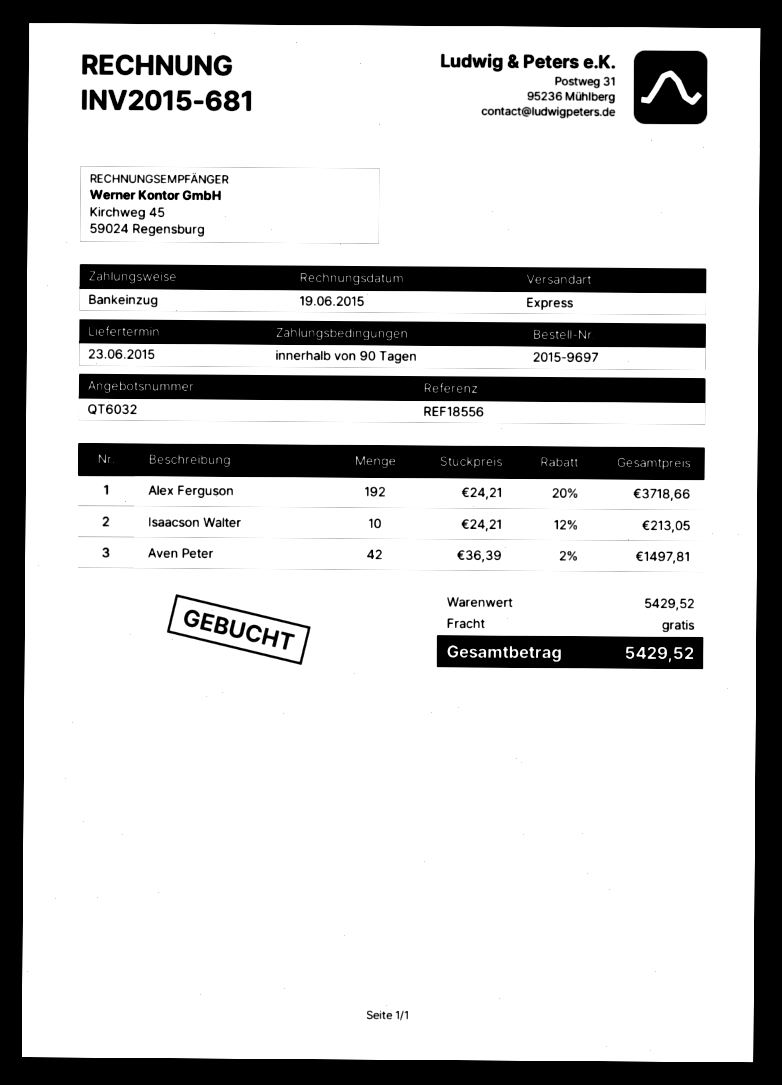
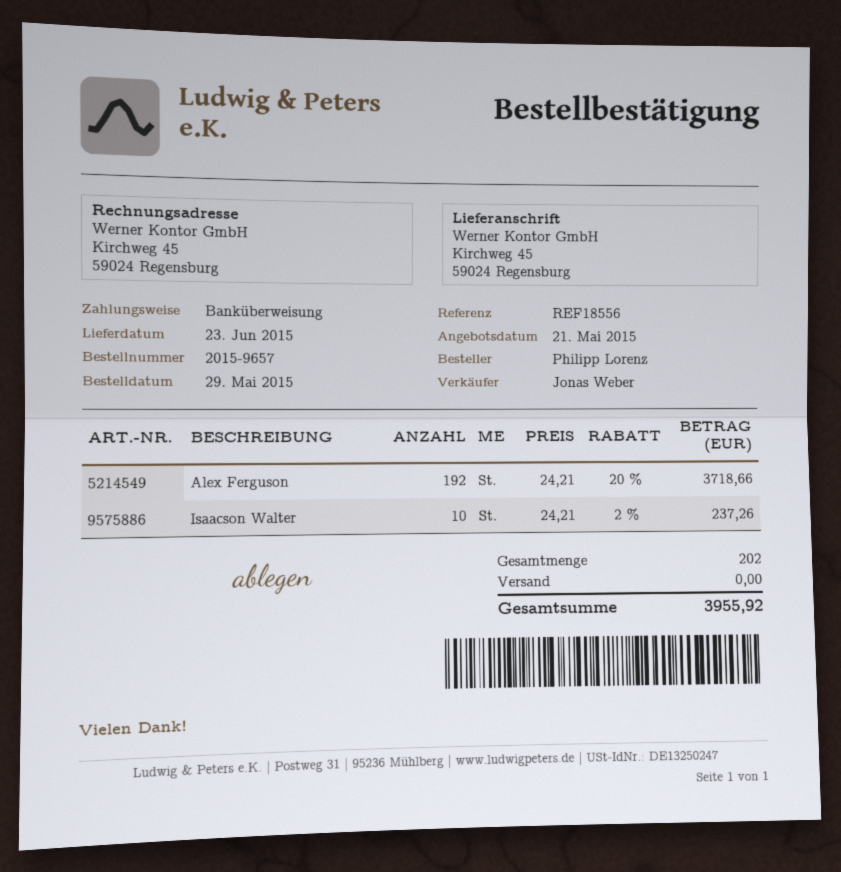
order number: 2015-9697 -> 2015-9657
payment method: direct debit -> bank transfer
Isaacson Walter: 10 x 24.21 - 12% = 213.05 -> 10 x 24.21 - 2% = 237.26
Aven Peter: 42 x 36.39 - 2% = 1497.81 -> none
total: 5429.52 -> 3955.92

